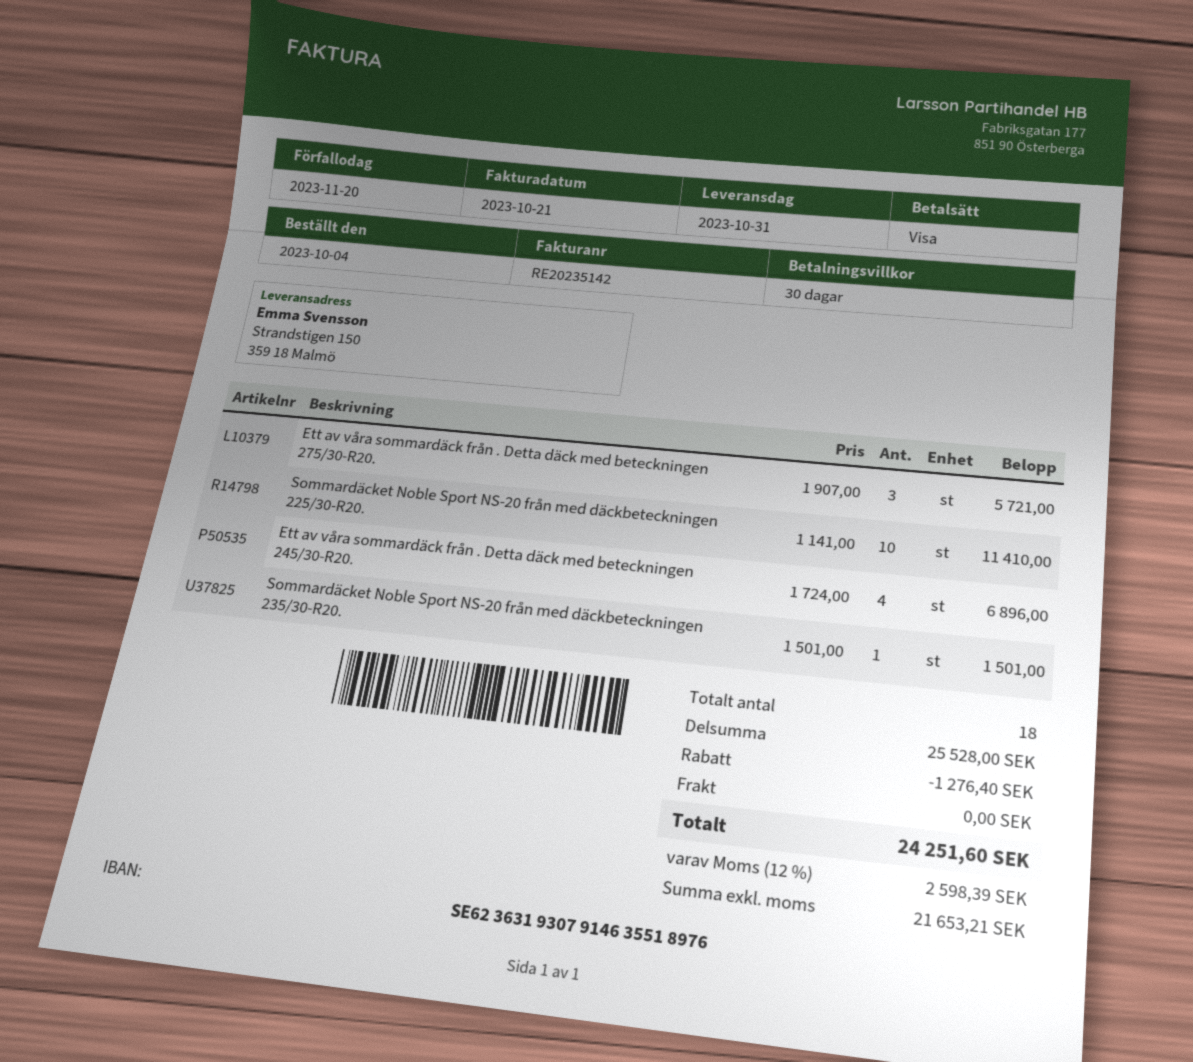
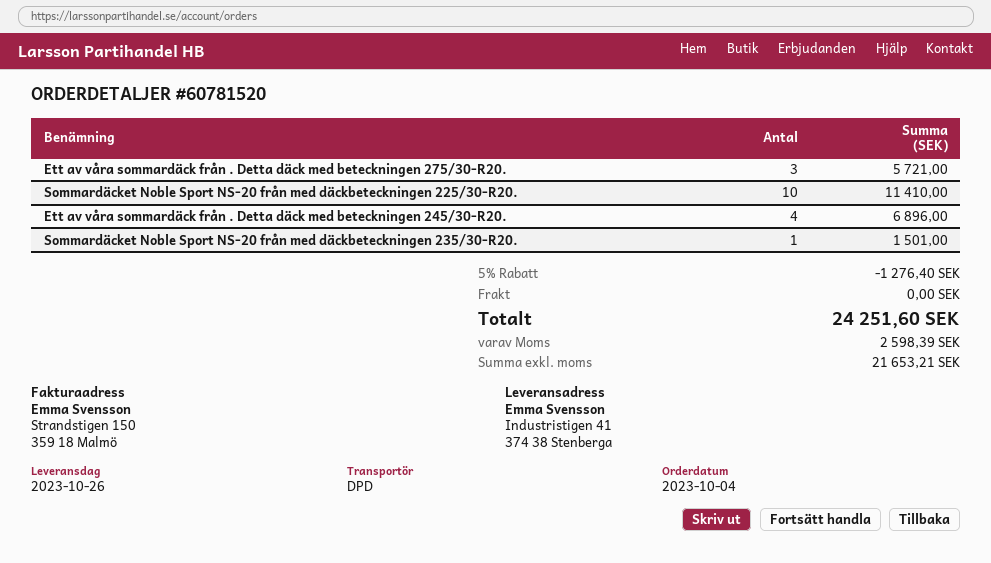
delivery date: 2023-10-31 -> 2023-10-26
ship to: Strandstigen 150, 359 18 Malmö -> Industristigen 41, 374 38 Stenberga

